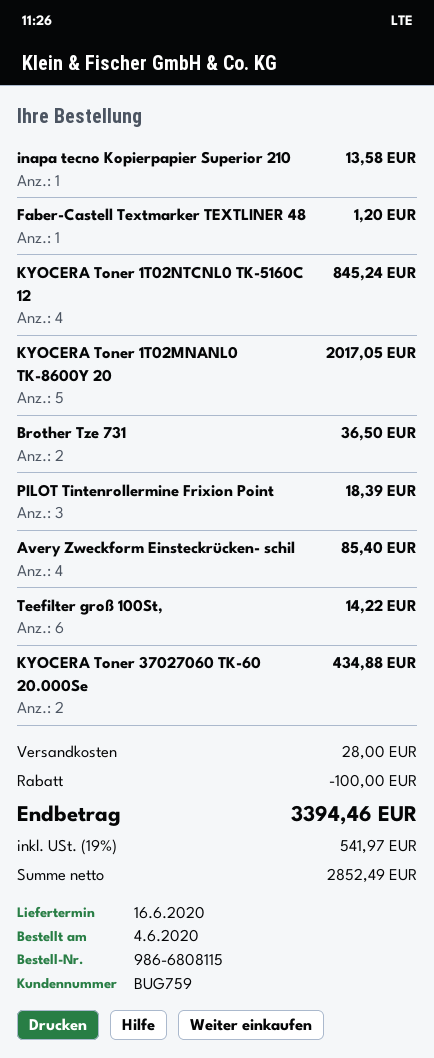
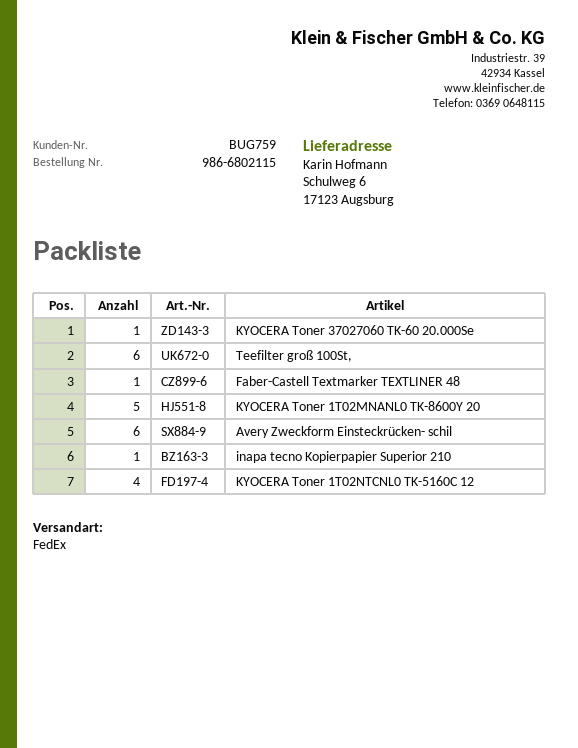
order number: 986-6808115 -> 986-6802115
Brother Tze 731: 2 -> none
PILOT Tintenrollermine Frixion Point: 3 -> none
Avery Zweckform Einsteckrücken- schil: 4 -> 6
KYOCERA Toner 37027060 TK-60 20.000Se: 2 -> 1

